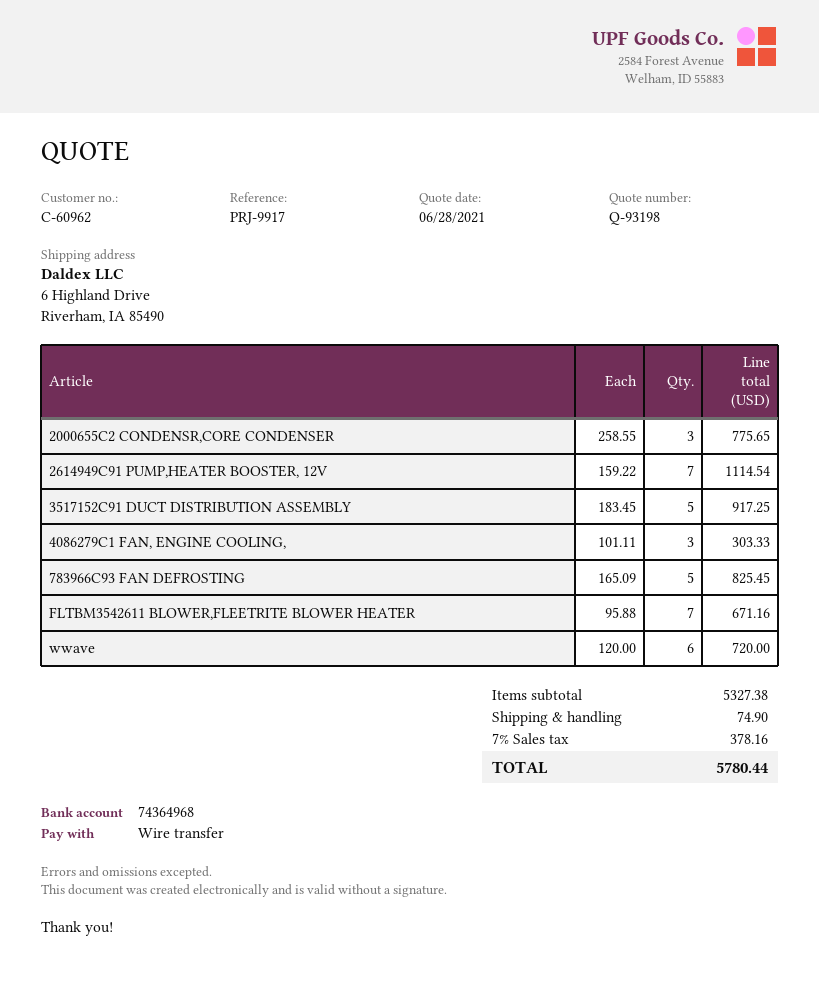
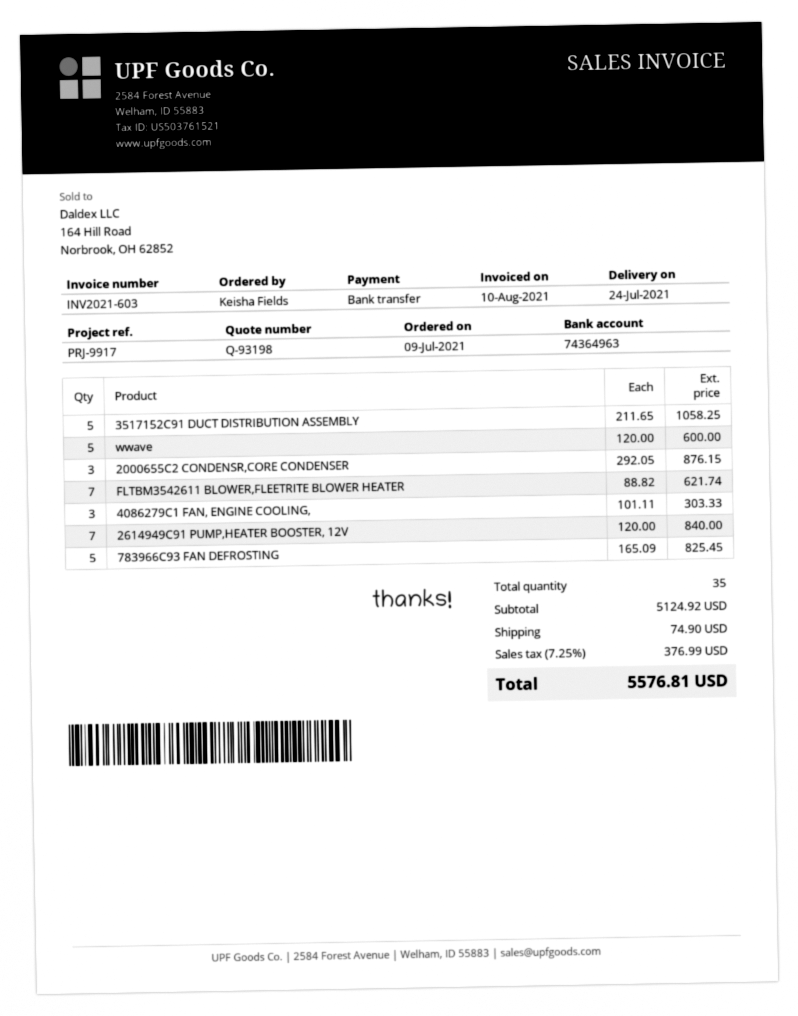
bank account: 74364968 -> 74364963
2000655C2 CONDENSR,CORE CONDENSER: 3 x 258.55 = 775.65 -> 3 x 292.05 = 876.15
2614949C91 PUMP,HEATER BOOSTER, 12V: 7 x 159.22 = 1114.54 -> 7 x 120.00 = 840.00
3517152C91 DUCT DISTRIBUTION ASSEMBLY: 5 x 183.45 = 917.25 -> 5 x 211.65 = 1058.25
FLTBM3542611 BLOWER,FLEETRITE BLOWER HEATER: 7 x 95.88 = 671.16 -> 7 x 88.82 = 621.74
wwave: 6 x 120.00 = 720.00 -> 5 x 120.00 = 600.00
subtotal: 5327.38 -> 5124.92
tax: 7% = 378.16 -> 7.25% = 376.99
total: 5780.44 -> 5576.81

